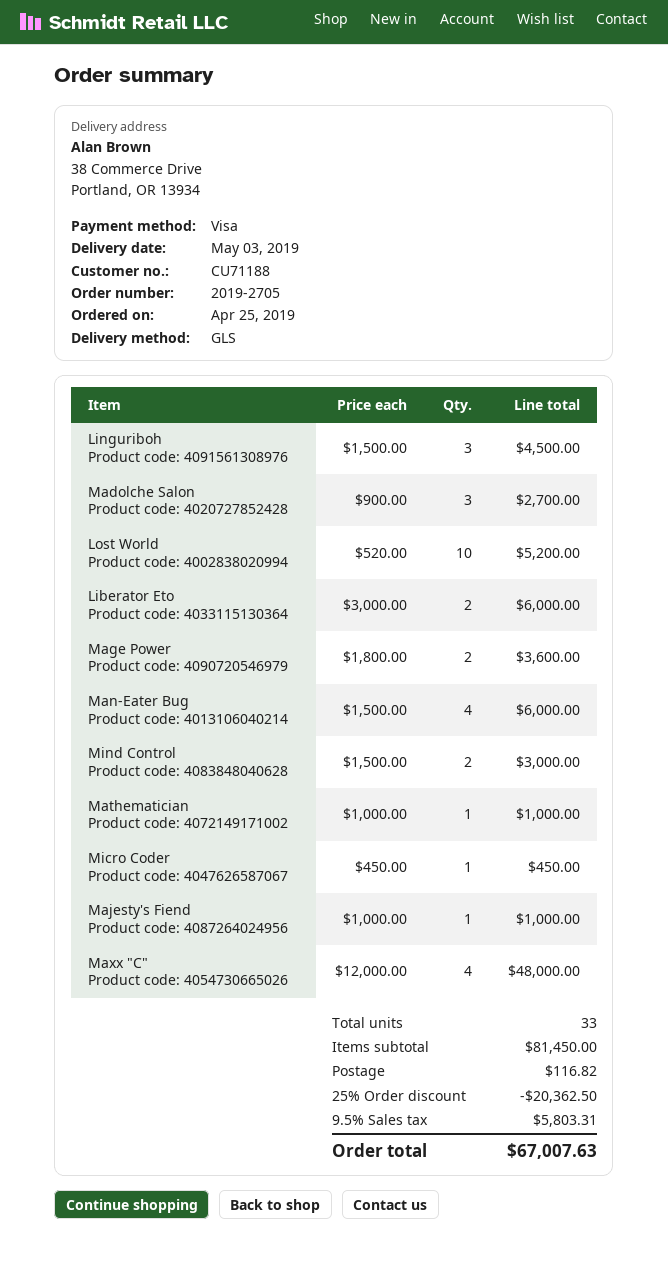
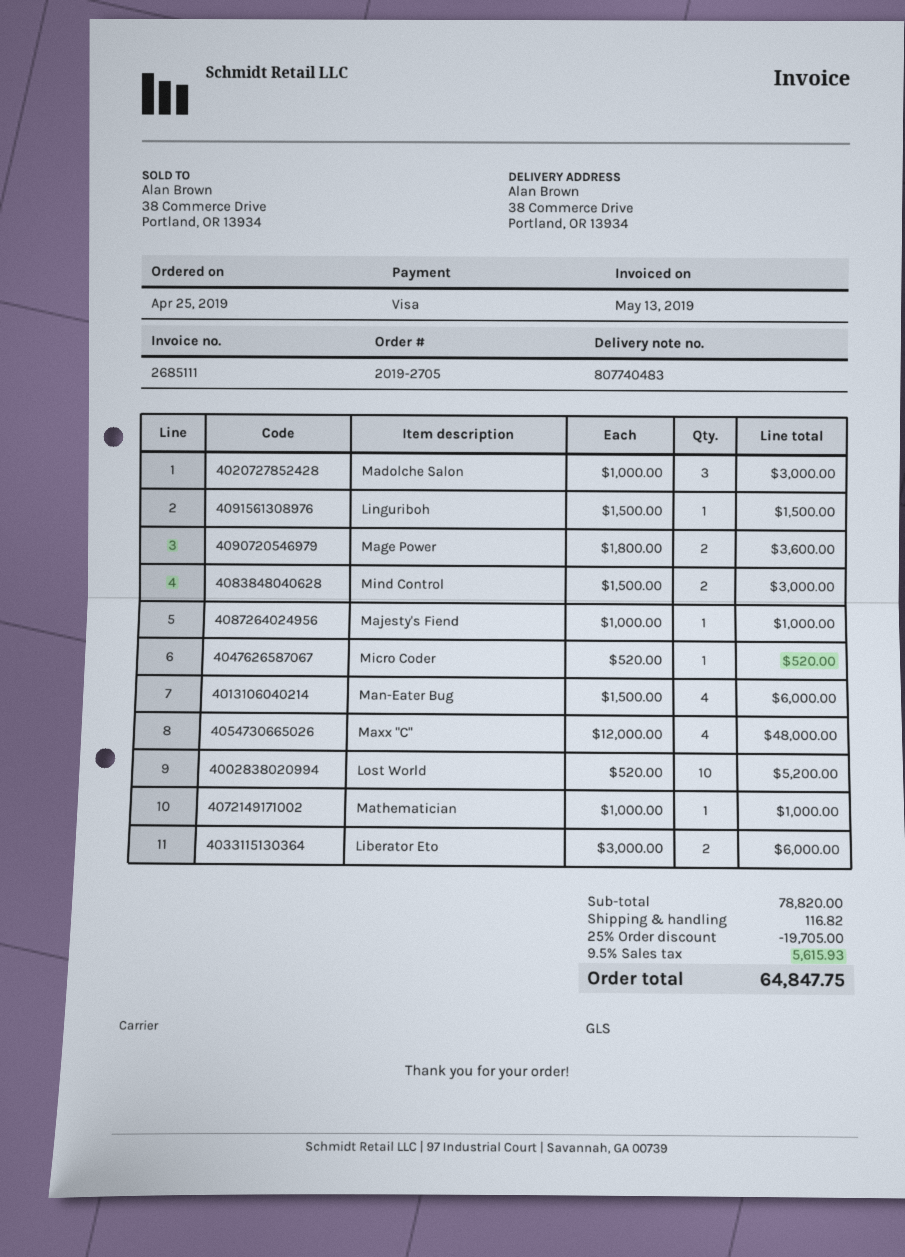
Linguriboh: 3 x 1500.00 = 4500.00 -> 1 x 1500.00 = 1500.00
Madolche Salon: 3 x 900.00 = 2700.00 -> 3 x 1000.00 = 3000.00
Micro Coder: 1 x 450.00 = 450.00 -> 1 x 520.00 = 520.00
subtotal: 81450.00 -> 78820.00
discount: 25% = 20362.50 -> 25% = 19705.00
tax: 9.5% = 5803.31 -> 9.5% = 5615.93
total: 67007.63 -> 64847.75

